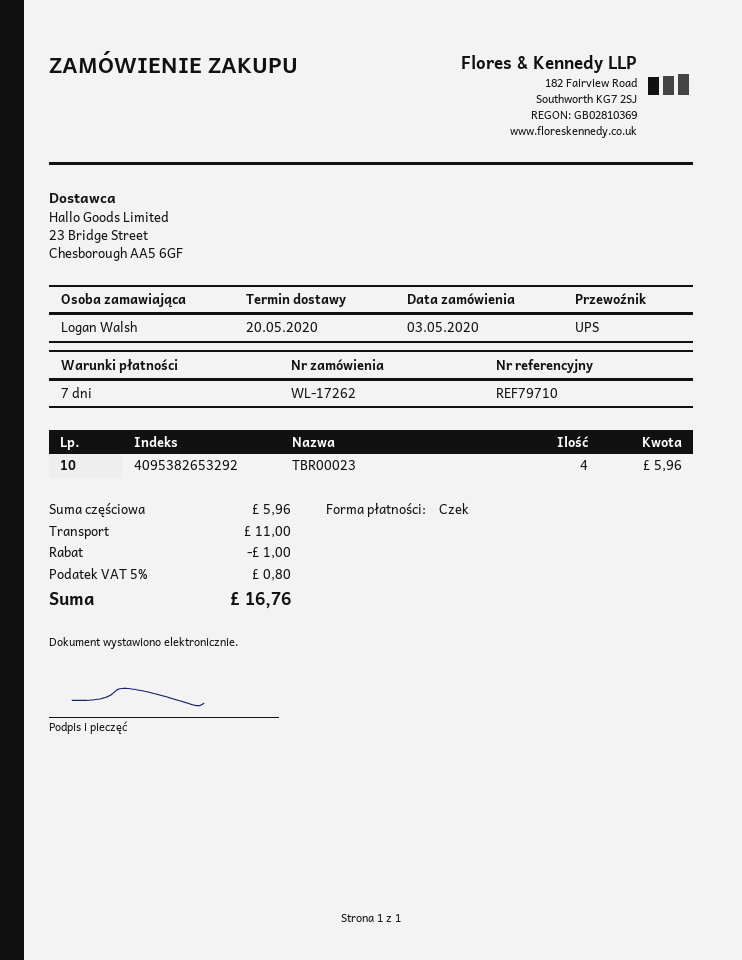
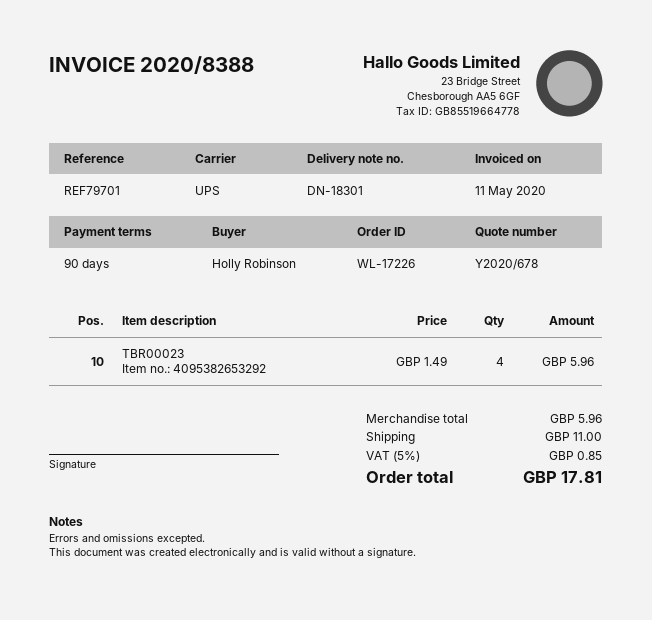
order number: WL-17262 -> WL-17226
payment terms: 7 days -> 90 days
reference: REF79710 -> REF79701
ordered by: Logan Walsh -> Holly Robinson
discount: 1.00 -> none
tax: 5% = 0.80 -> 5% = 0.85
total: 16.76 -> 17.81

